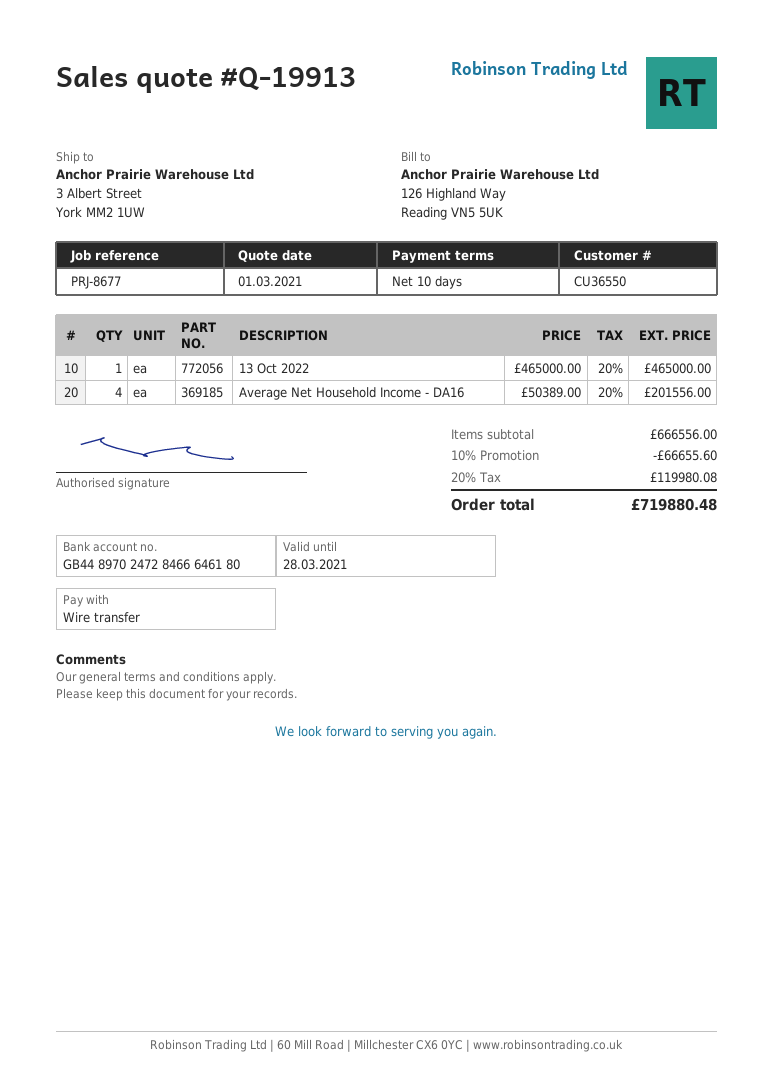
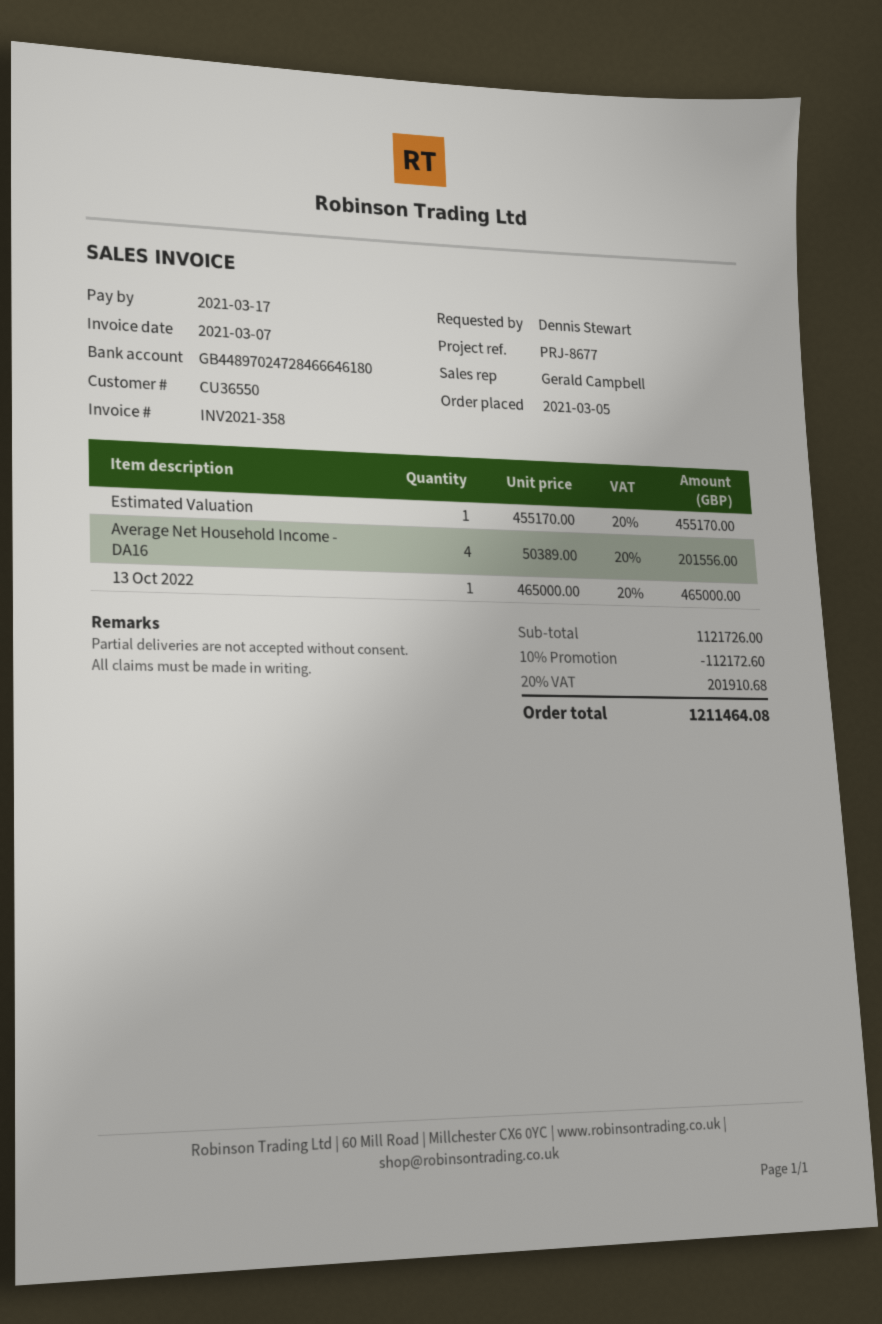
Estimated Valuation: none -> 1 x 455170.00 = 455170.00
subtotal: 666556.00 -> 1121726.00
discount: 10% = 66655.60 -> 10% = 112172.60
tax: 20% = 119980.08 -> 20% = 201910.68
total: 719880.48 -> 1211464.08

